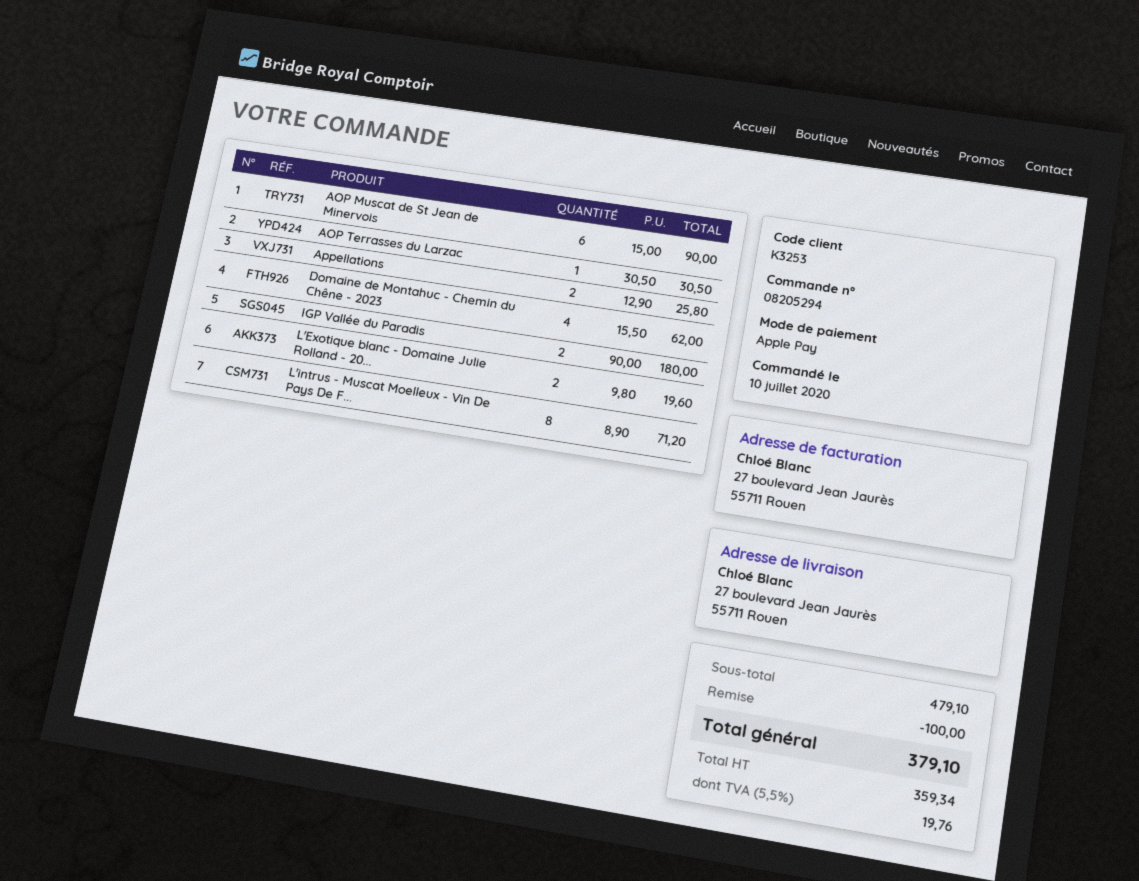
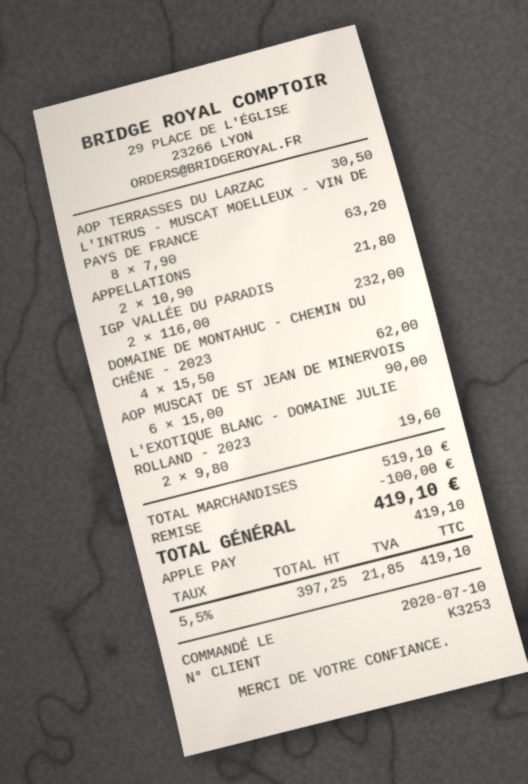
Appellations: 2 x 12.90 = 25.80 -> 2 x 10.90 = 21.80
IGP Vallée du Paradis: 2 x 90.00 = 180.00 -> 2 x 116.00 = 232.00
L'intrus - Muscat Moelleux - Vin De Pays De F...: 8 x 8.90 = 71.20 -> 8 x 7.90 = 63.20
subtotal: 479.10 -> 519.10
net: 359.34 -> 397.25
tax: 5.5% = 19.76 -> 5.5% = 21.85
total: 379.10 -> 419.10

